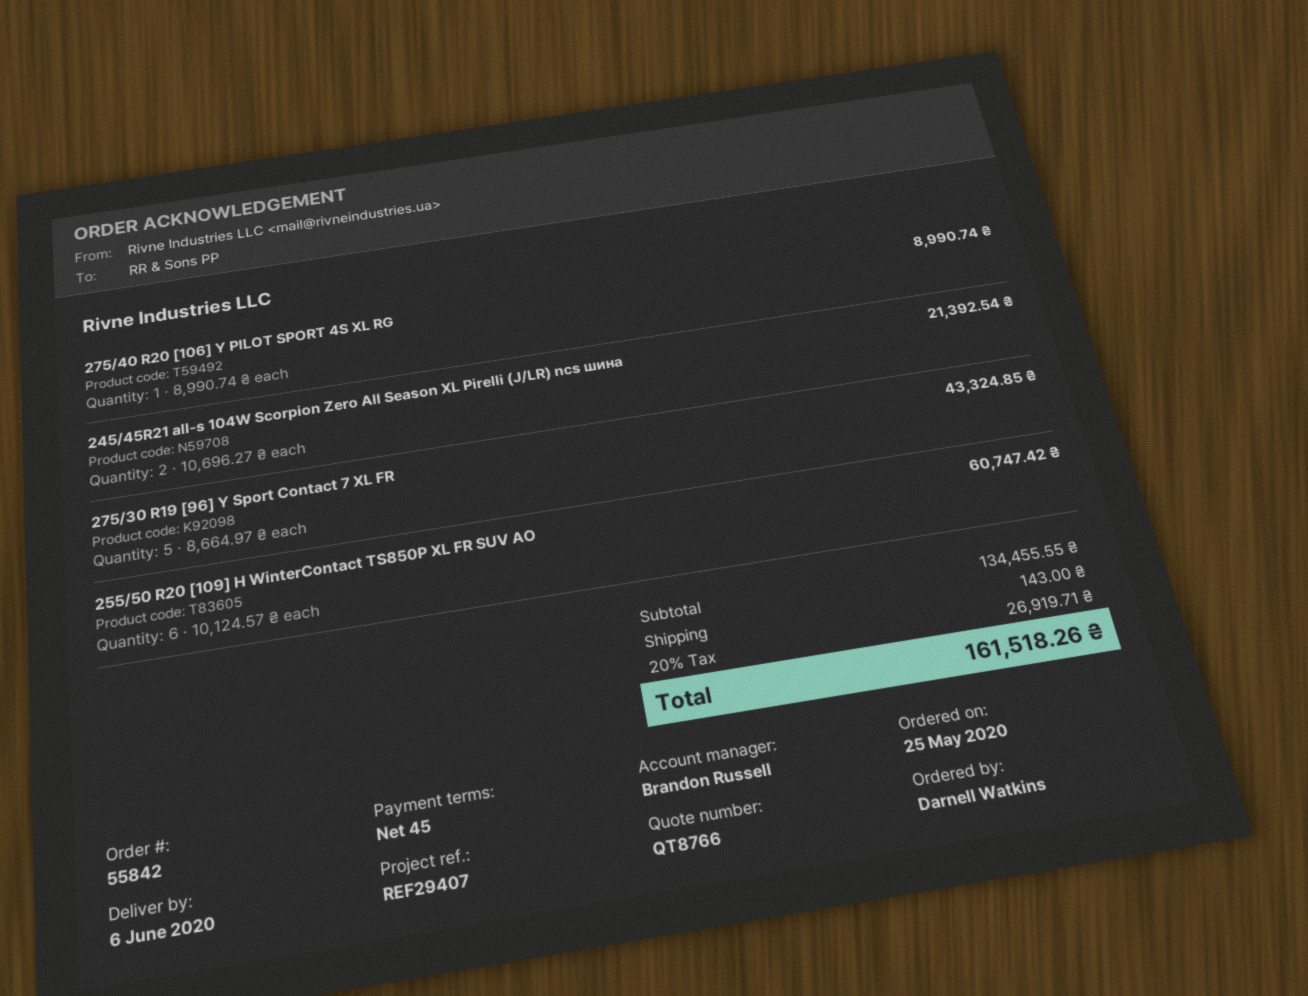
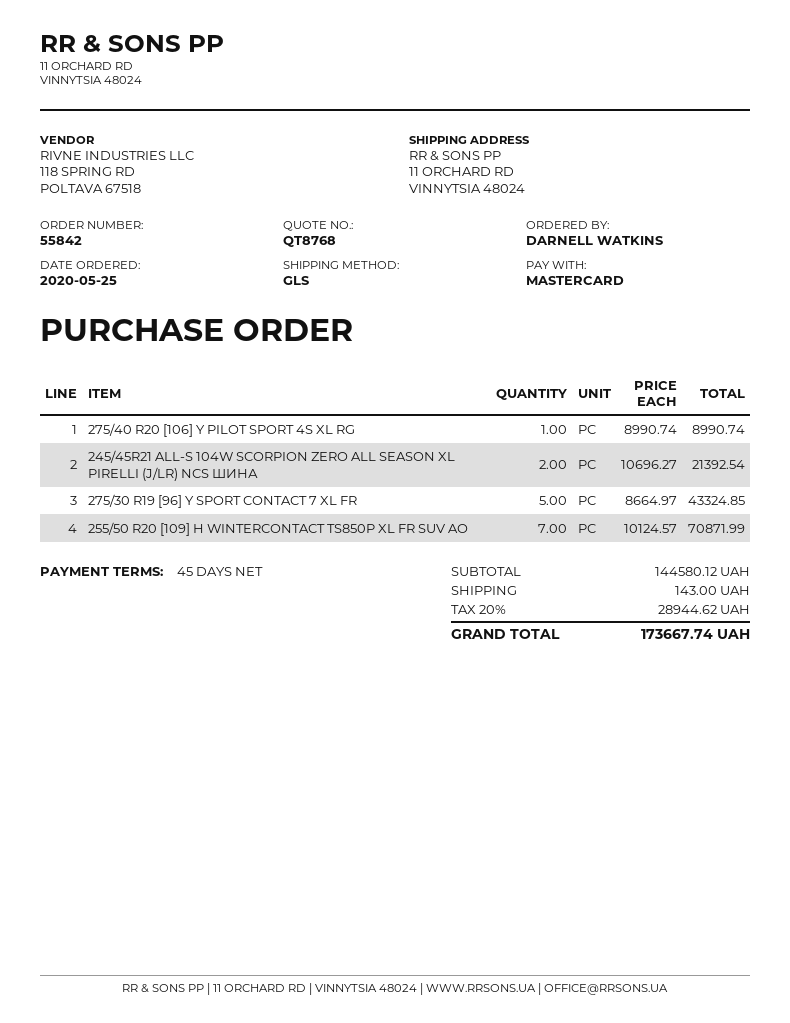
quote number: QT8766 -> QT8768
255/50 R20 [109] H WinterContact TS850P XL FR SUV AO: 6 x 10124.57 = 60747.42 -> 7 x 10124.57 = 70871.99
subtotal: 134455.55 -> 144580.12
tax: 20% = 26919.71 -> 20% = 28944.62
total: 161518.26 -> 173667.74

